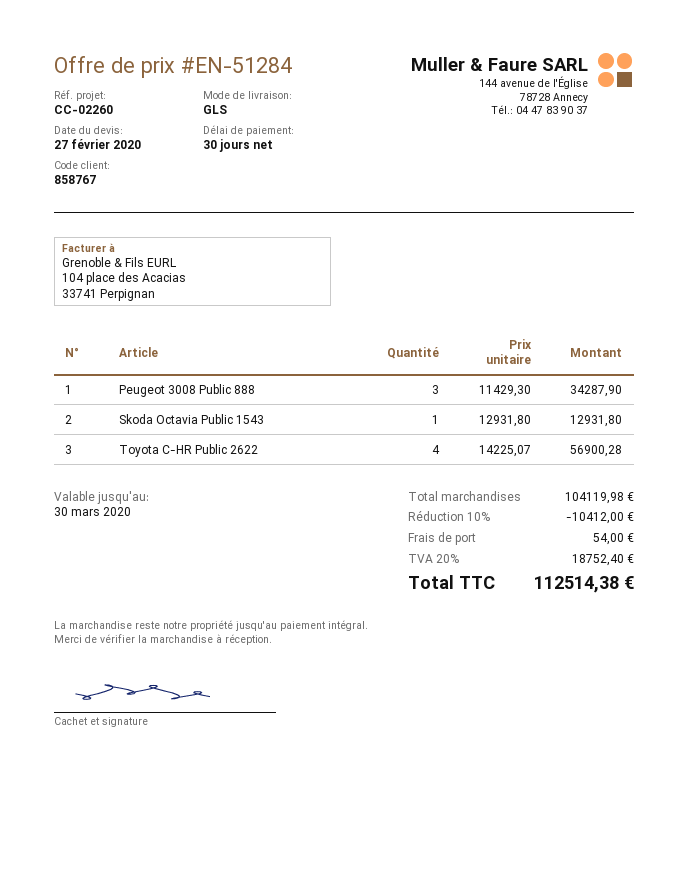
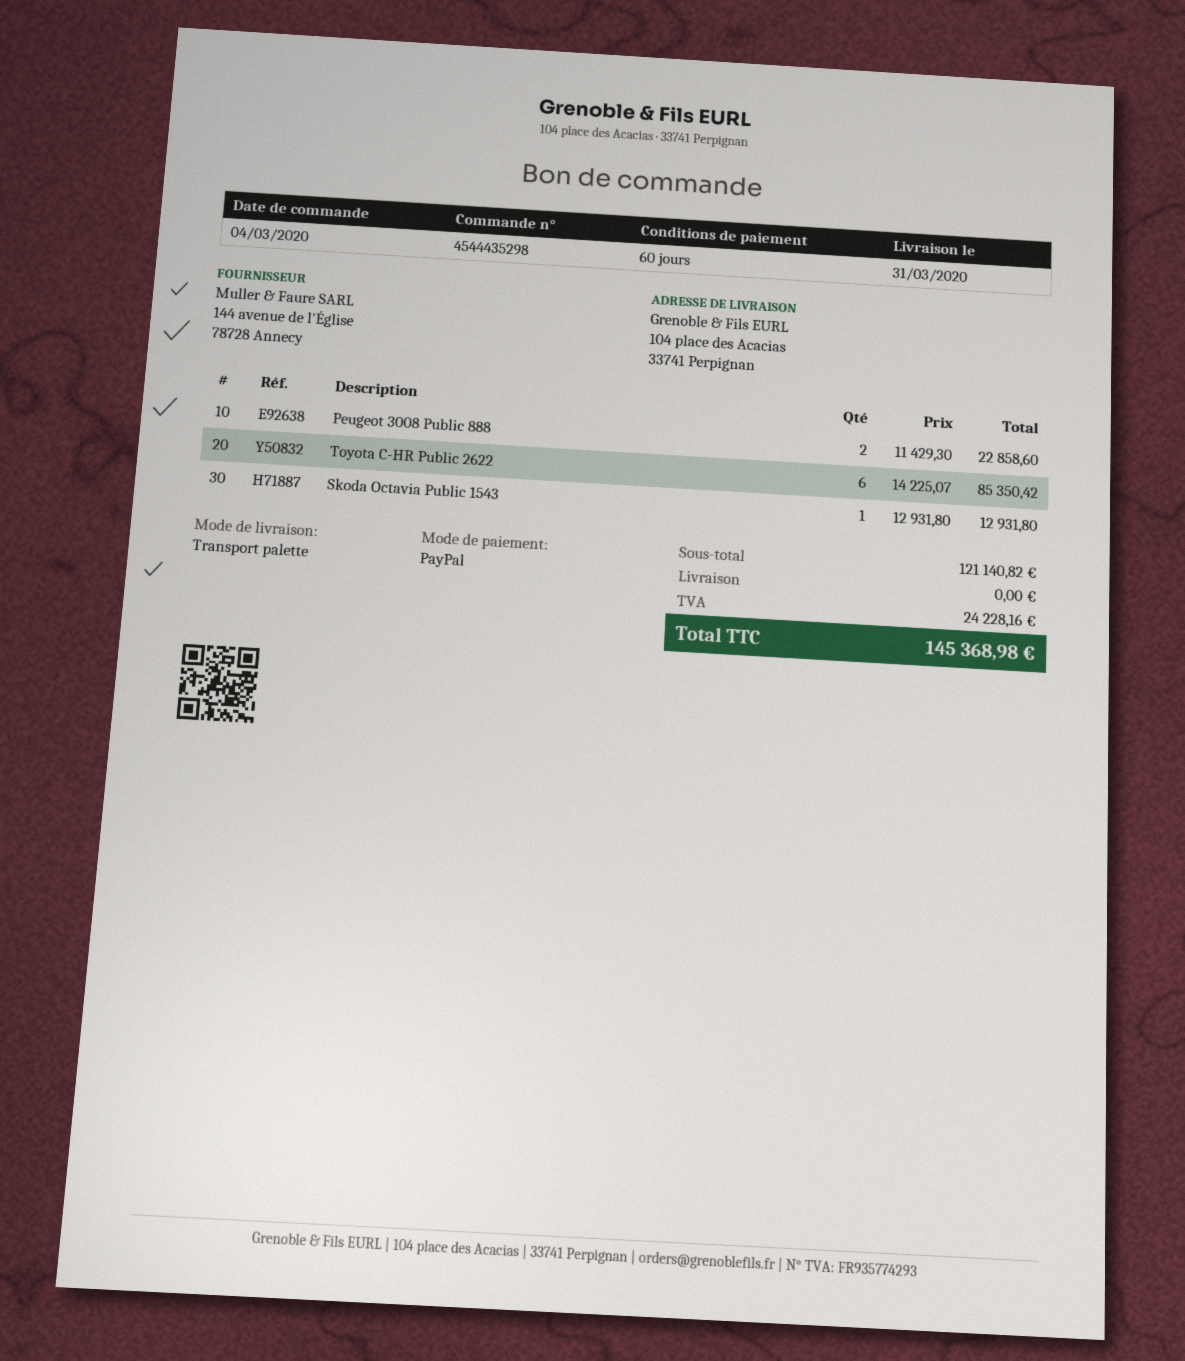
payment terms: 30 days -> 60 days
shipping method: GLS -> pallet freight
Peugeot 3008 Public 888: 3 x 11429.30 = 34287.90 -> 2 x 11429.30 = 22858.60
Toyota C-HR Public 2622: 4 x 14225.07 = 56900.28 -> 6 x 14225.07 = 85350.42
subtotal: 104119.98 -> 121140.82
discount: 10% = 10412.00 -> none
shipping: 54.00 -> 0.00
tax: 18752.40 -> 24228.16
total: 112514.38 -> 145368.98

